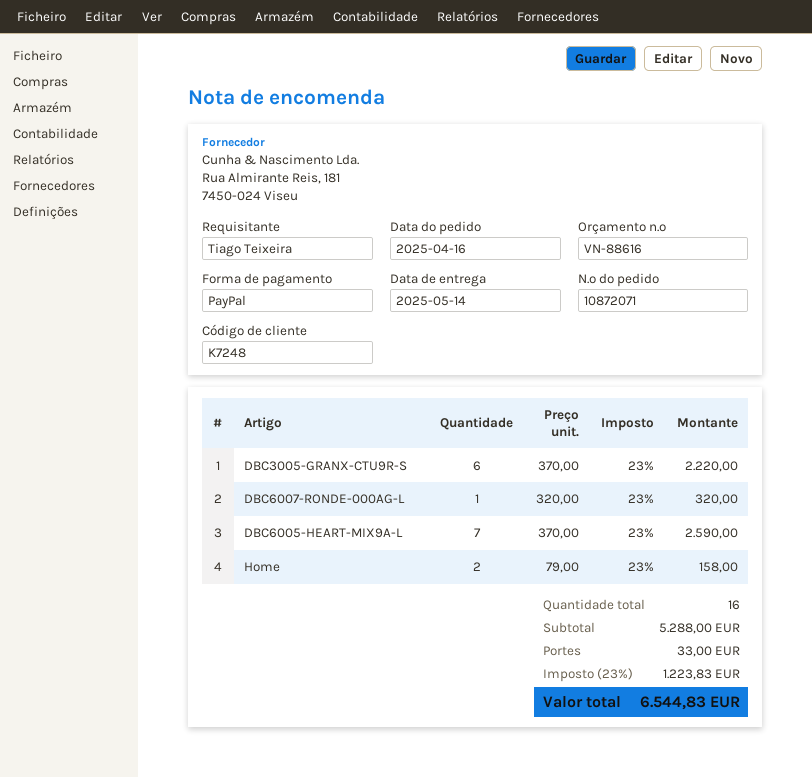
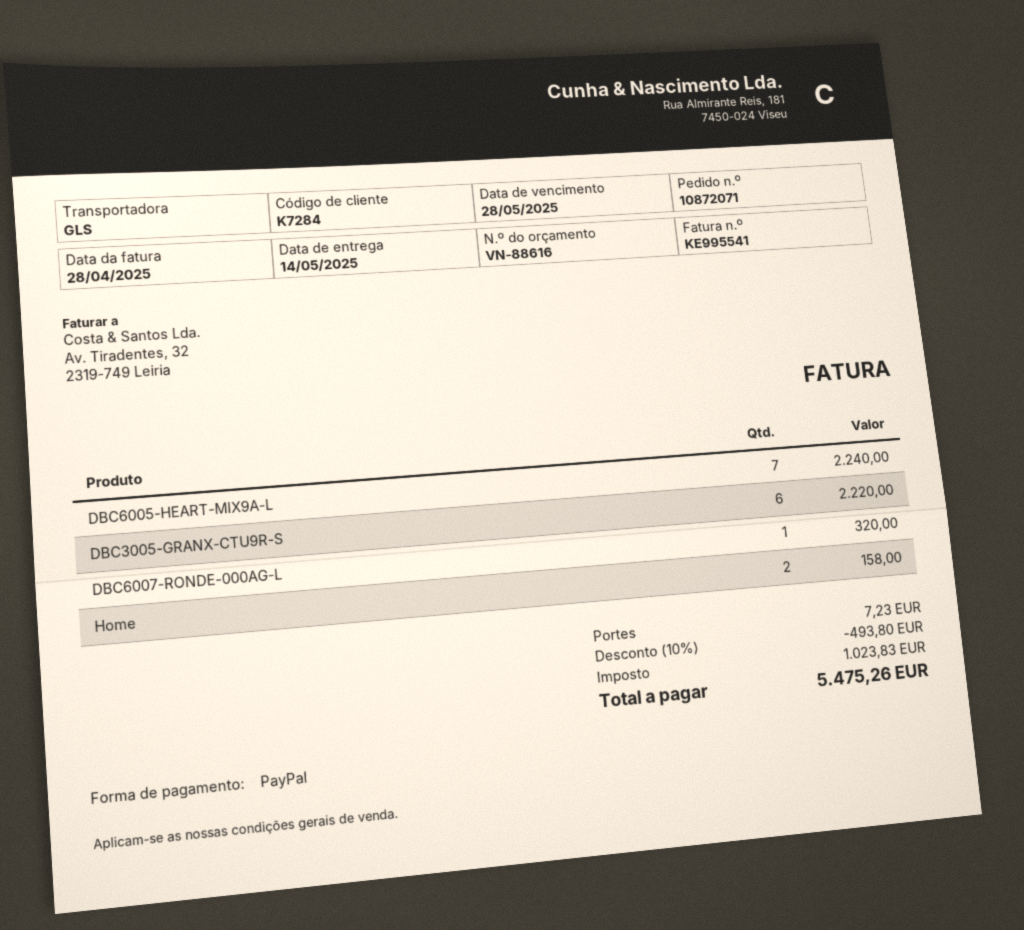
customer number: K7248 -> K7284
DBC6005-HEART-MIX9A-L: 7 for 2590.00 -> 7 for 2240.00
discount: none -> 10% = 493.80
shipping: 33.00 -> 7.23
tax: 1223.83 -> 1023.83
total: 6544.83 -> 5475.26

